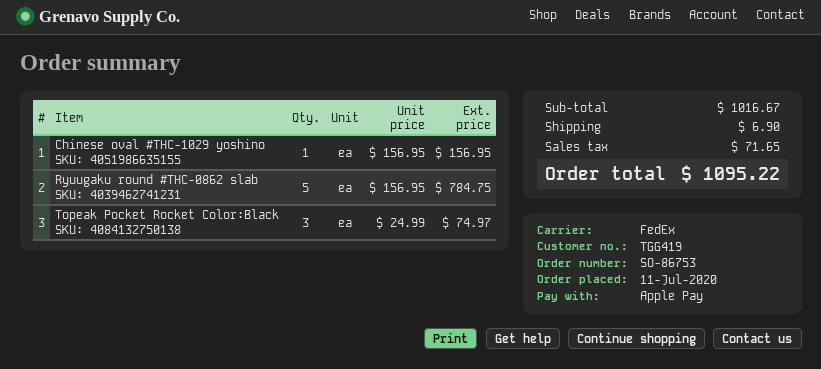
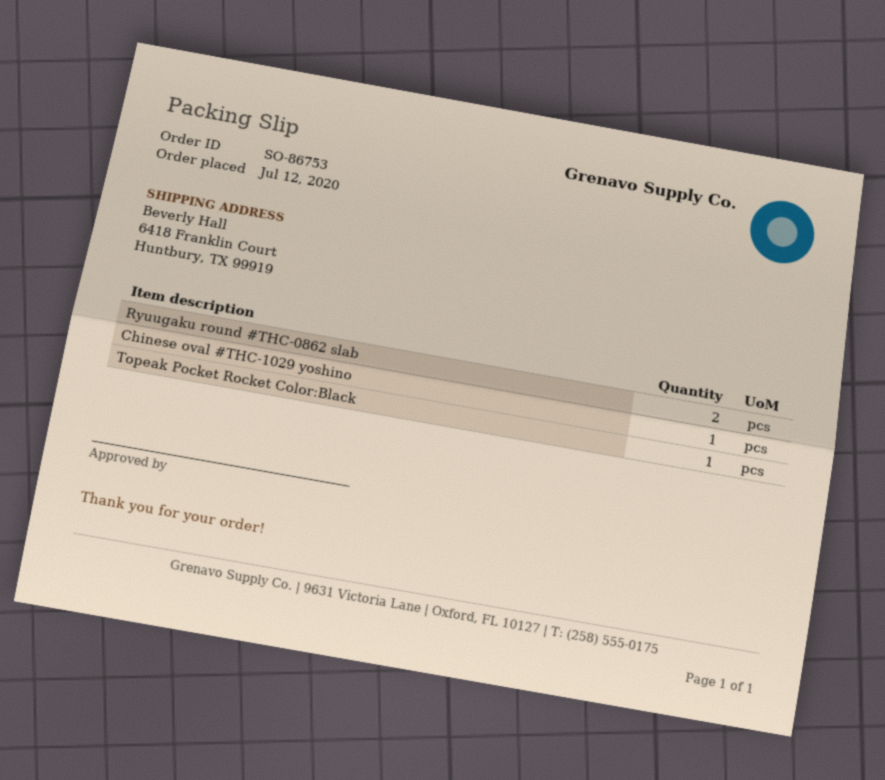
order date: 2020-07-11 -> 2020-07-12
Ryuugaku round #THC-0862 slab: 5 -> 2
Topeak Pocket Rocket Color:Black: 3 -> 1

